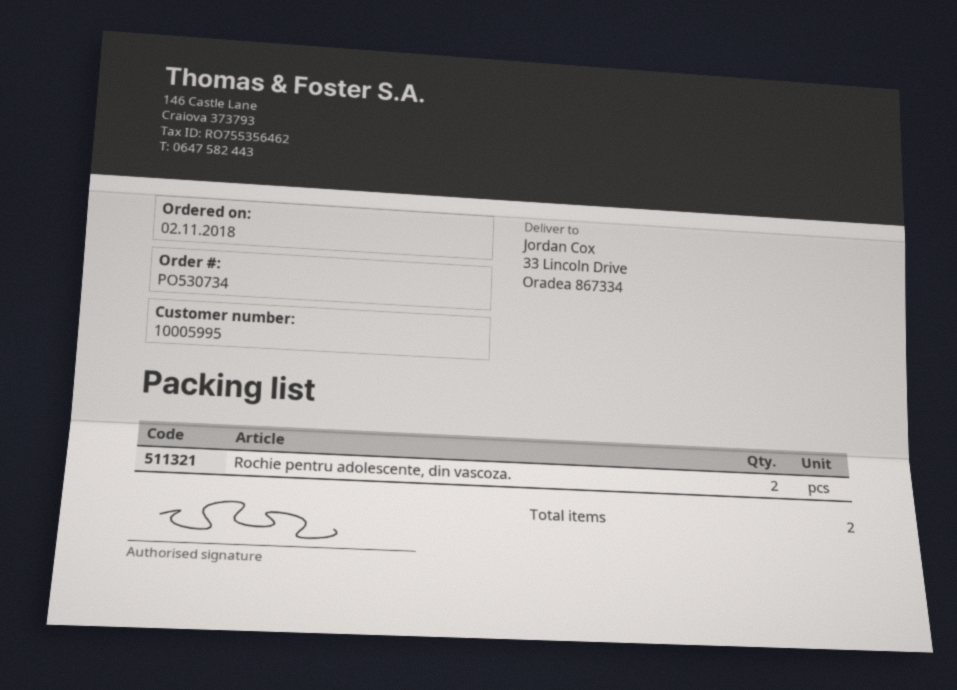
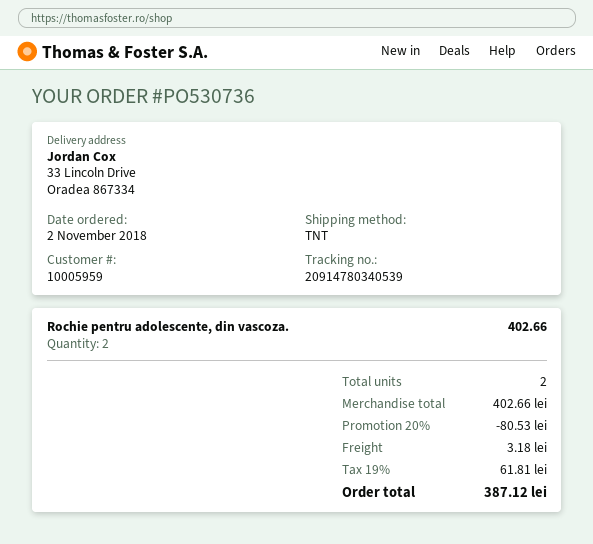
order number: PO530734 -> PO530736
customer number: 10005995 -> 10005959

